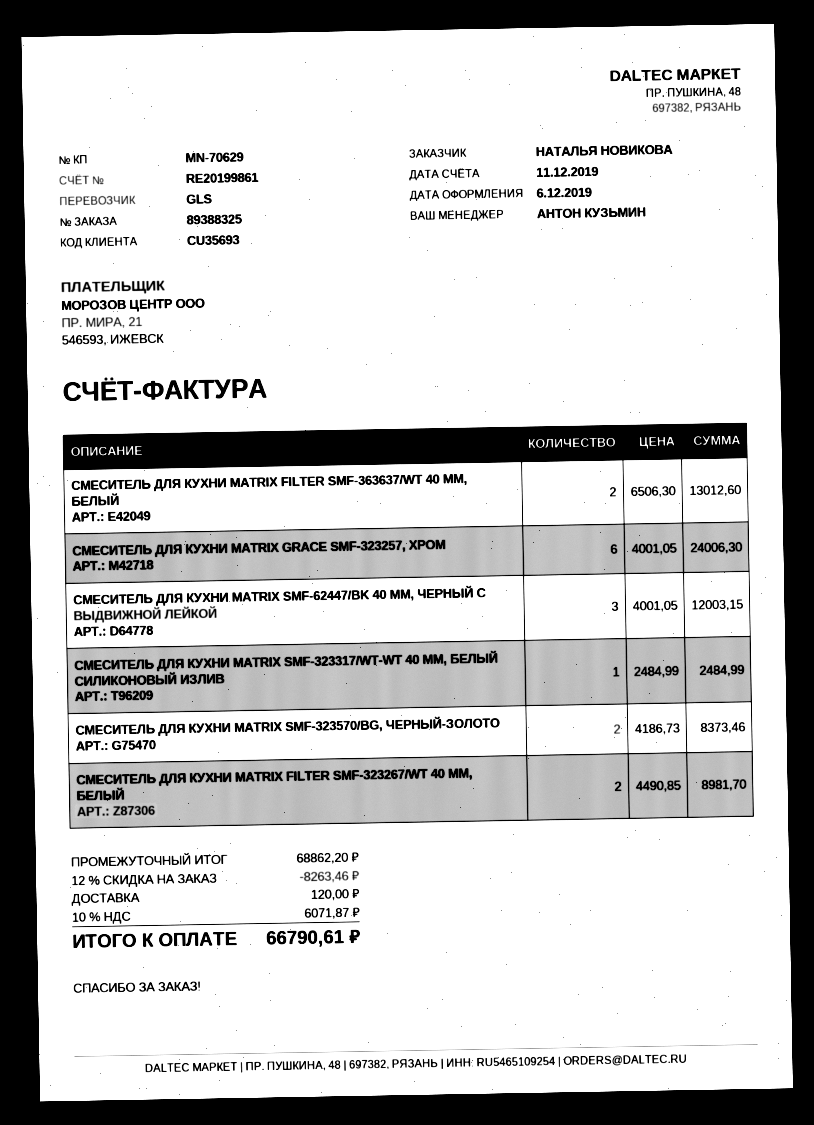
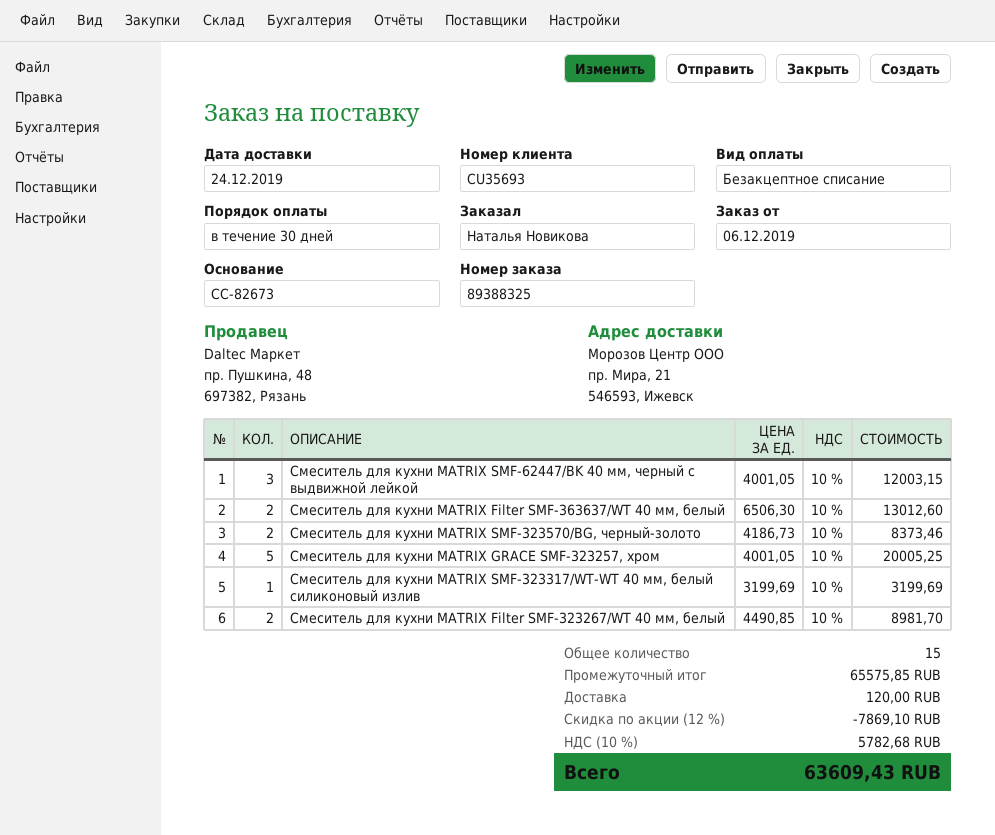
СМЕСИТЕЛЬ ДЛЯ КУХНИ MATRIX GRACE SMF-323257, ХРОМ: 6 x 4001.05 = 24006.30 -> 5 x 4001.05 = 20005.25
СМЕСИТЕЛЬ ДЛЯ КУХНИ MATRIX SMF-323317/WT-WT 40 ММ, БЕЛЫЙ СИЛИКОНОВЫЙ ИЗЛИВ: 1 x 2484.99 = 2484.99 -> 1 x 3199.69 = 3199.69
subtotal: 68862.20 -> 65575.85
discount: 12% = 8263.46 -> 12% = 7869.10
tax: 10% = 6071.87 -> 10% = 5782.68
total: 66790.61 -> 63609.43

